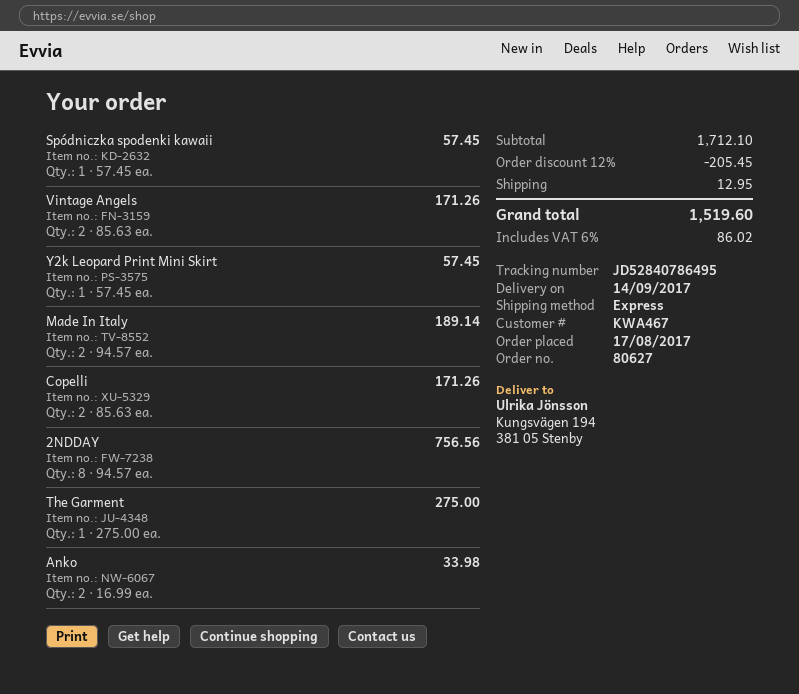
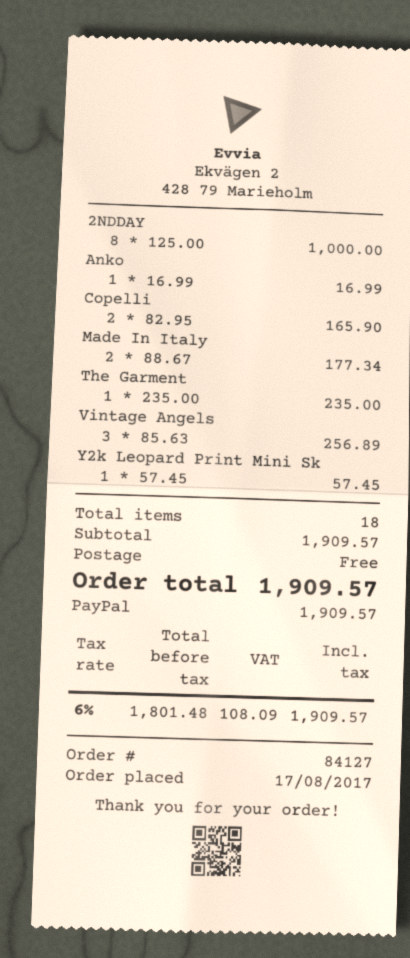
order number: 80627 -> 84127
Spódniczka spodenki kawaii: 1 x 57.45 = 57.45 -> none
Vintage Angels: 2 x 85.63 = 171.26 -> 3 x 85.63 = 256.89
Made In Italy: 2 x 94.57 = 189.14 -> 2 x 88.67 = 177.34
Copelli: 2 x 85.63 = 171.26 -> 2 x 82.95 = 165.90
2NDDAY: 8 x 94.57 = 756.56 -> 8 x 125.00 = 1000.00
The Garment: 1 x 275.00 = 275.00 -> 1 x 235.00 = 235.00
Anko: 2 x 16.99 = 33.98 -> 1 x 16.99 = 16.99
subtotal: 1712.10 -> 1909.57
discount: 12% = 205.45 -> none
shipping: 12.95 -> 0.00
tax: 6% = 86.02 -> 6% = 108.09
total: 1519.60 -> 1909.57

